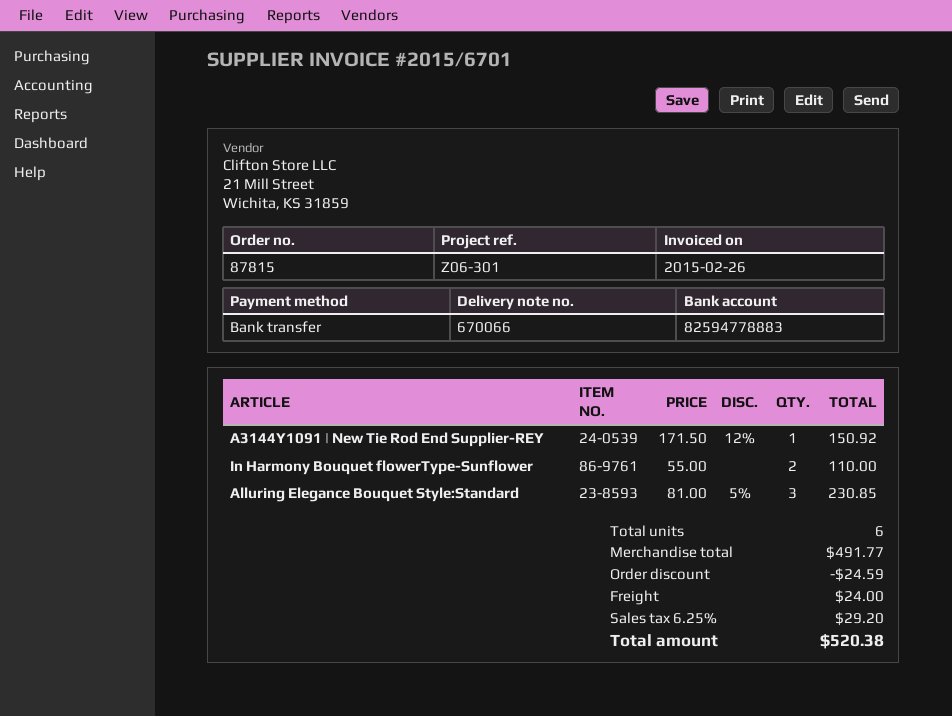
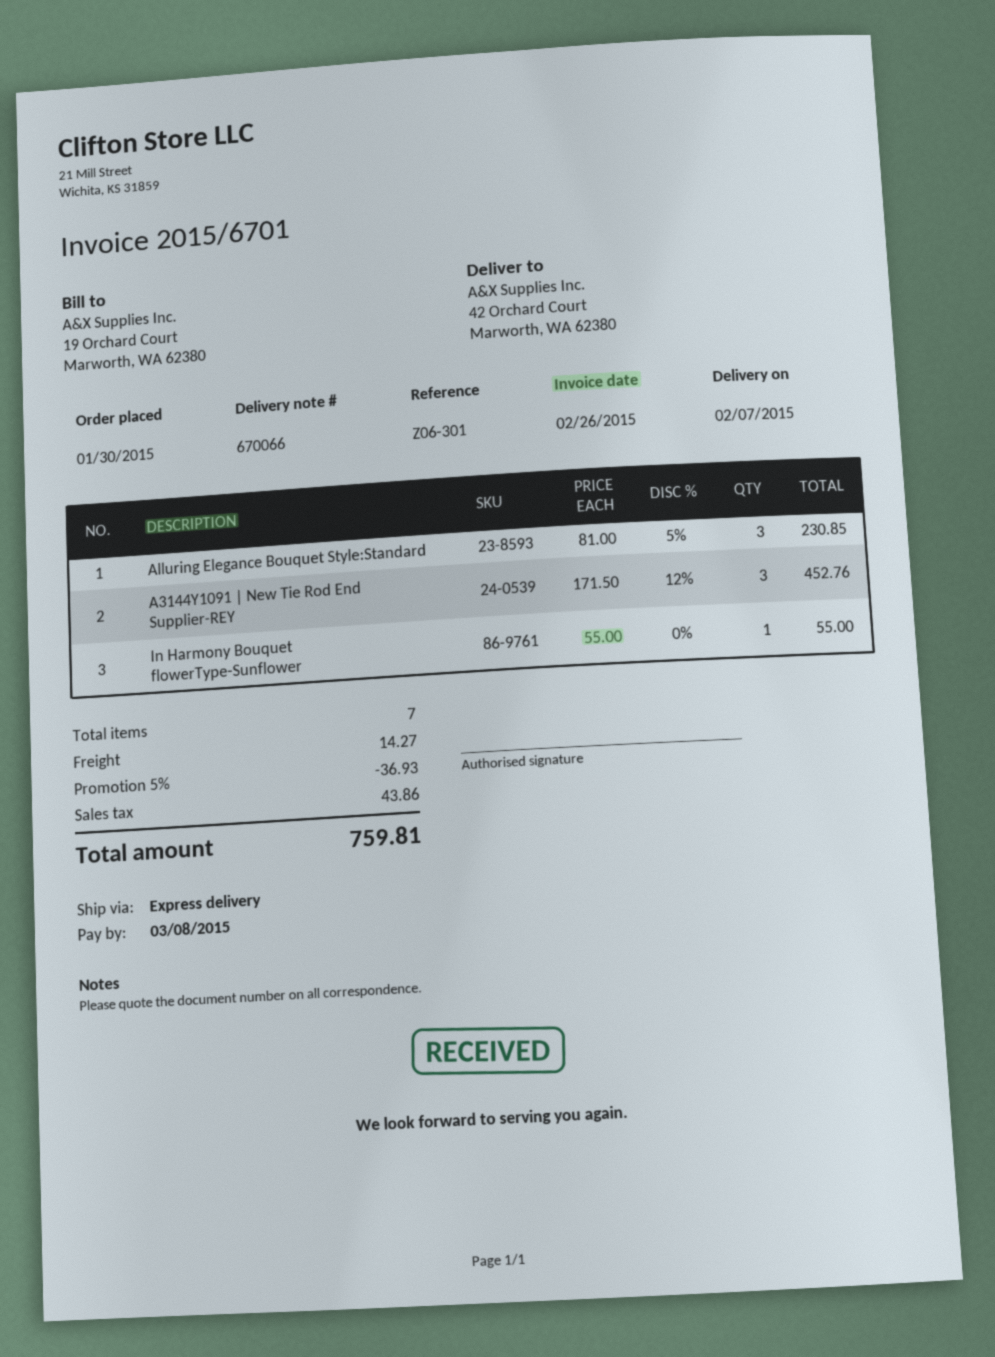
A3144Y1091 | New Tie Rod End Supplier-REY: 1 x 171.50 - 12% = 150.92 -> 3 x 171.50 - 12% = 452.76
In Harmony Bouquet flowerType-Sunflower: 2 x 55.00 = 110.00 -> 1 x 55.00 = 55.00
total quantity: 6 -> 7
discount: 24.59 -> 36.93
shipping: 24.00 -> 14.27
tax: 29.20 -> 43.86
total: 520.38 -> 759.81

